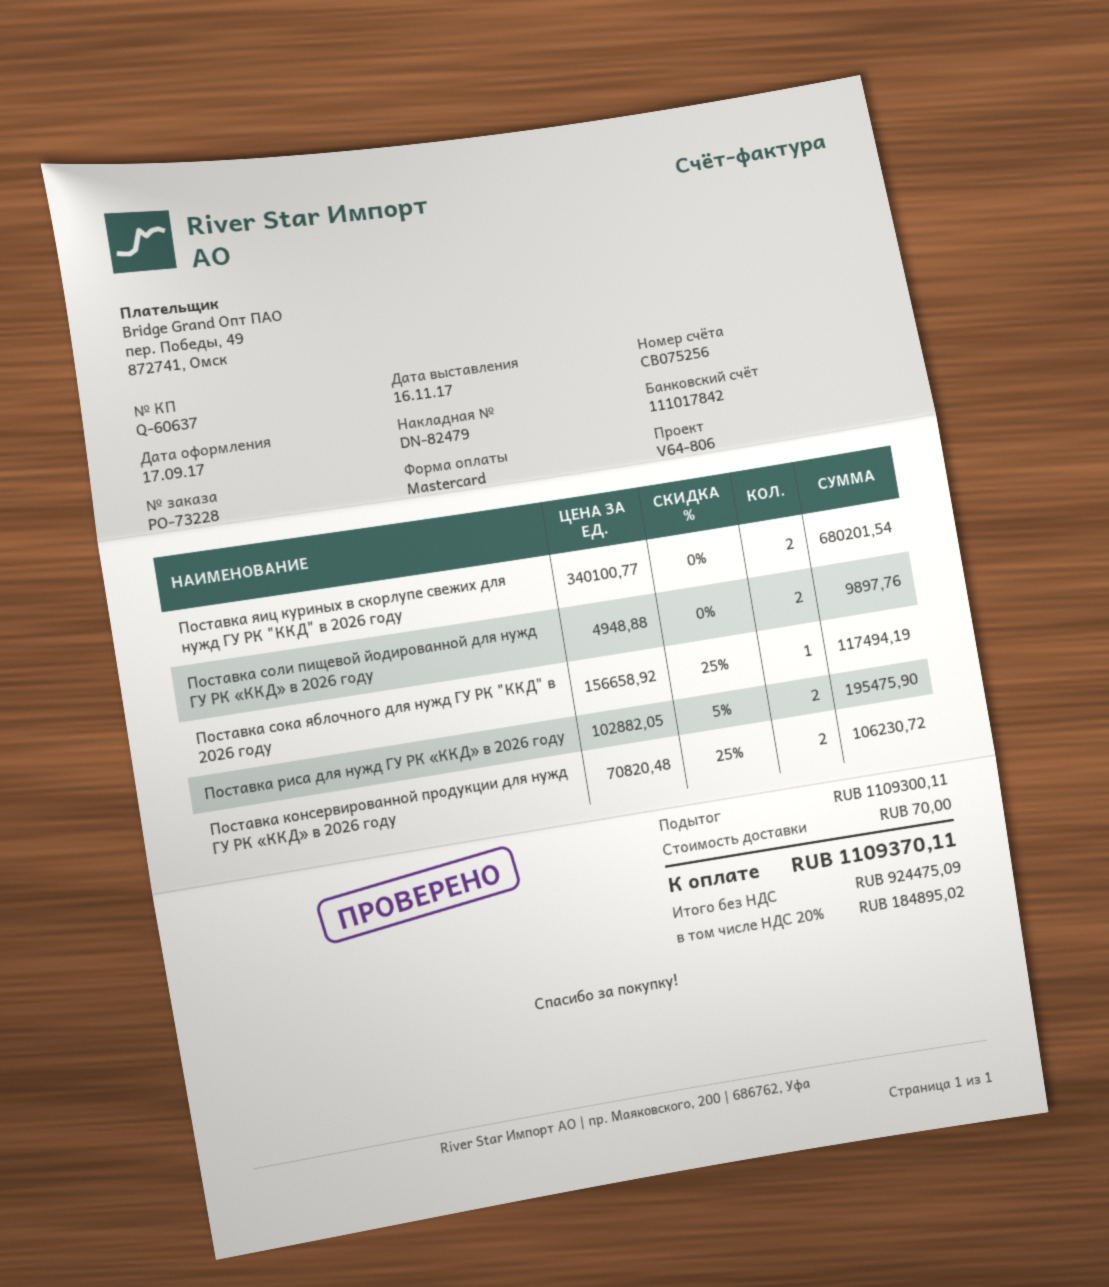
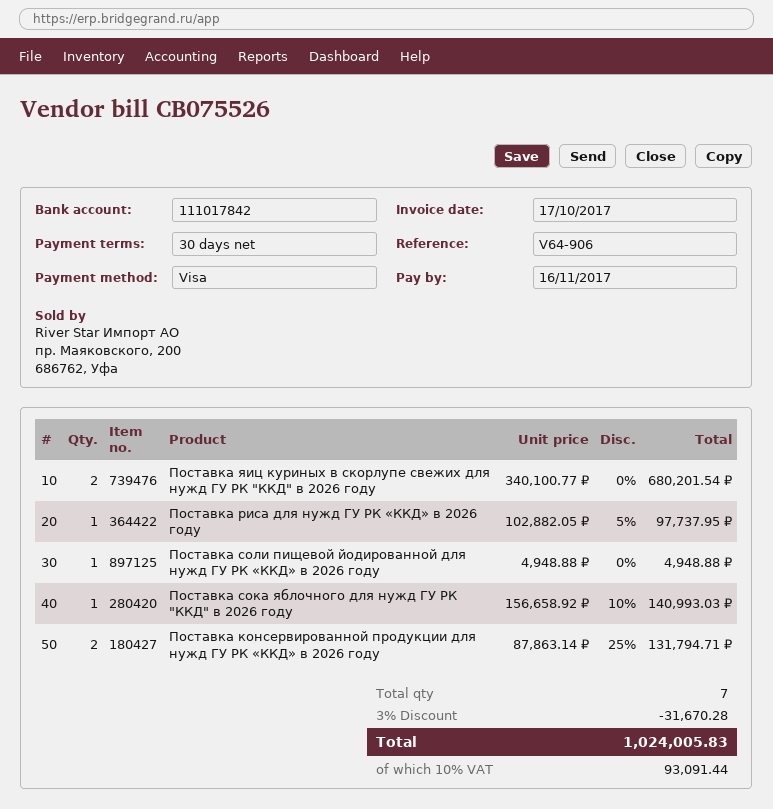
invoice number: CB075256 -> CB075526
invoice date: 2017-11-16 -> 2017-10-17
reference: V64-806 -> V64-906
payment method: Mastercard -> Visa
Поставка соли пищевой йодированной для нужд ГУ РК «ККД» в 2026 году: 2 x 4948.88 = 9897.76 -> 1 x 4948.88 = 4948.88
Поставка сока яблочного для нужд ГУ РК "ККД" в 2026 году: 1 x 156658.92 - 25% = 117494.19 -> 1 x 156658.92 - 10% = 140993.03
Поставка риса для нужд ГУ РК «ККД» в 2026 году: 2 x 102882.05 - 5% = 195475.90 -> 1 x 102882.05 - 5% = 97737.95
Поставка консервированной продукции для нужд ГУ РК «ККД» в 2026 году: 2 x 70820.48 - 25% = 106230.72 -> 2 x 87863.14 - 25% = 131794.71
discount: none -> 3% = 31670.28
shipping: 70.00 -> none
tax: 20% = 184895.02 -> 10% = 93091.44
total: 1109370.11 -> 1024005.83

